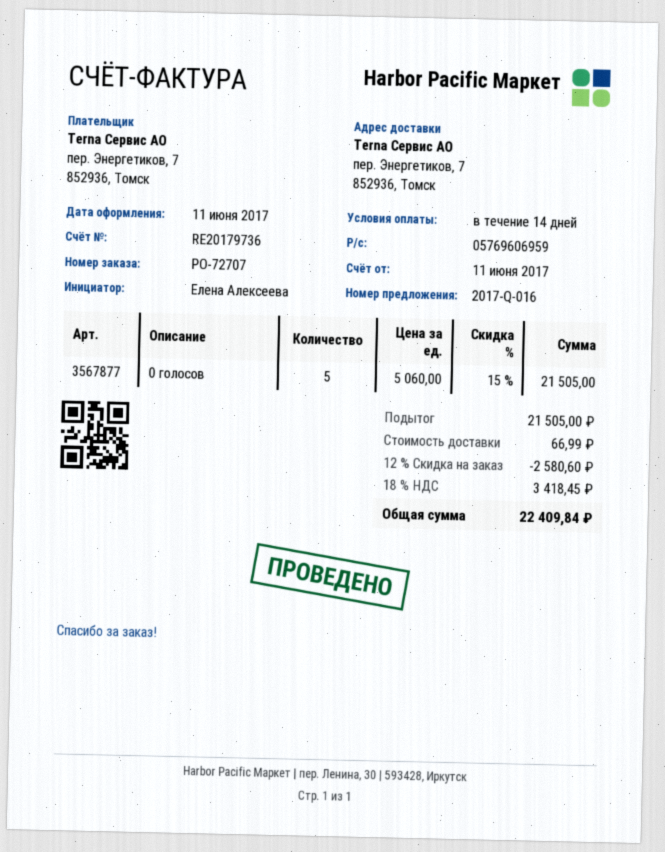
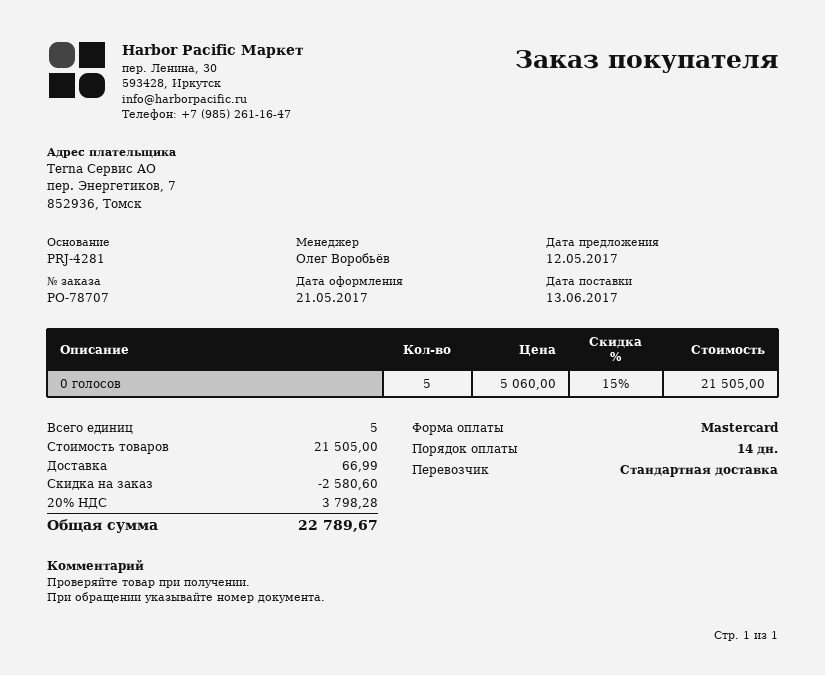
order number: PO-72707 -> PO-78707
order date: 2017-06-11 -> 2017-05-21
tax: 18% = 3418.45 -> 20% = 3798.28
total: 22409.84 -> 22789.67

